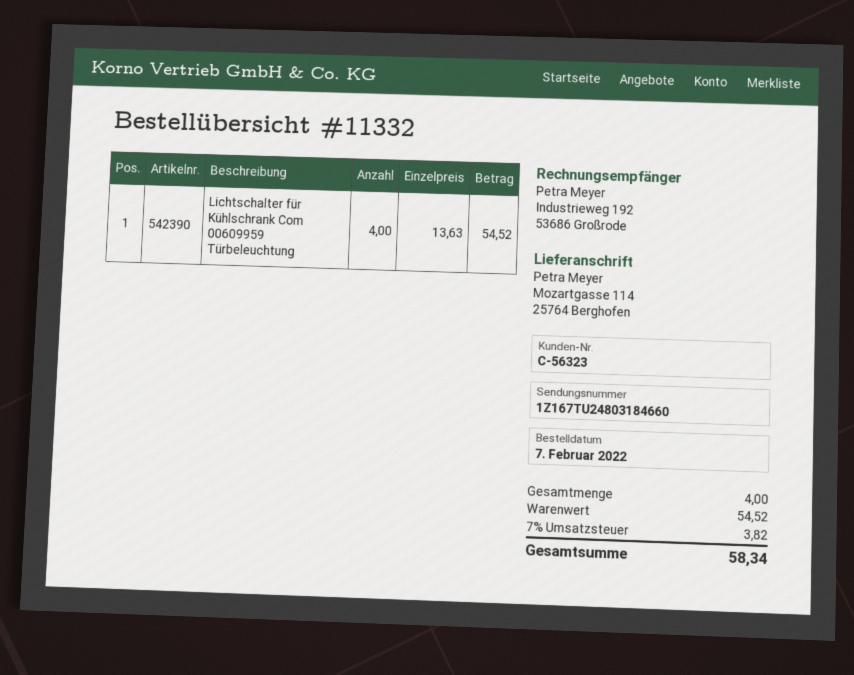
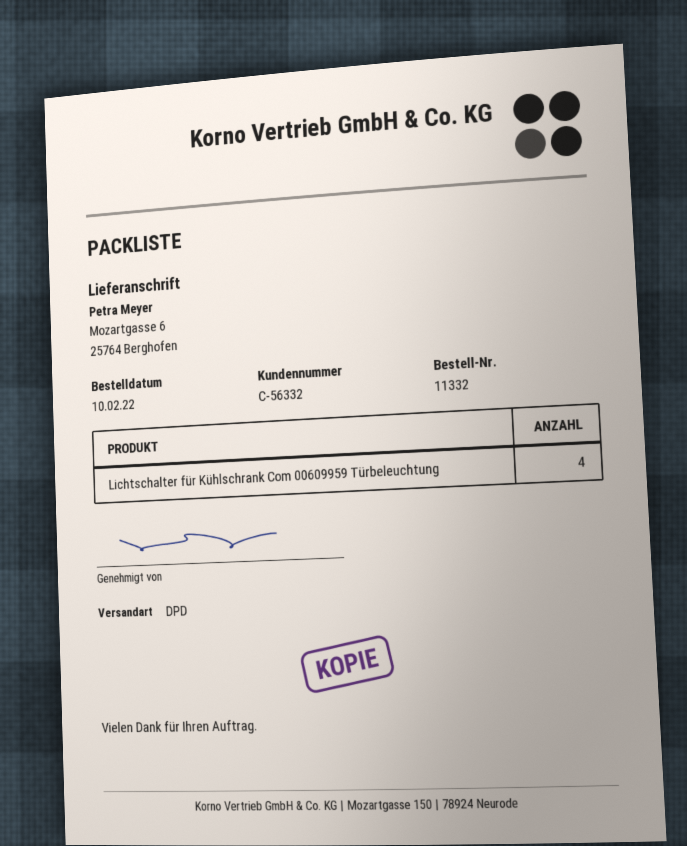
order date: 2022-02-07 -> 2022-02-10
customer number: C-56323 -> C-56332
ship to: Mozartgasse 114, 25764 Berghofen -> Mozartgasse 6, 25764 Berghofen

